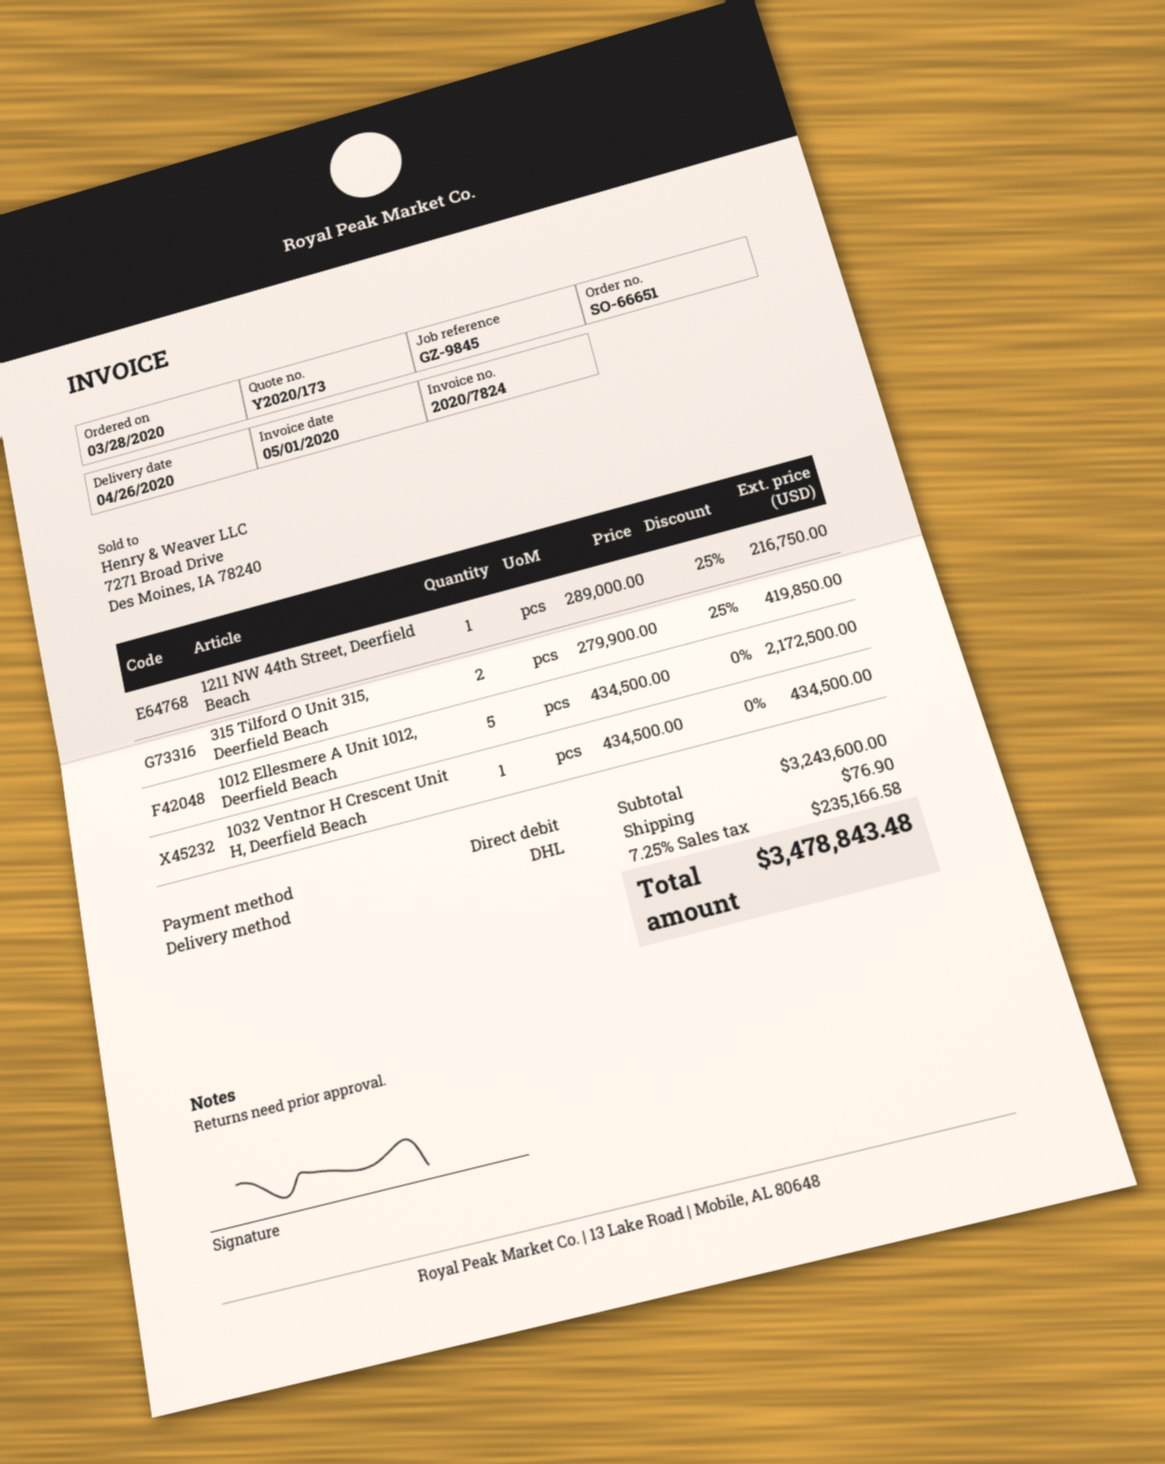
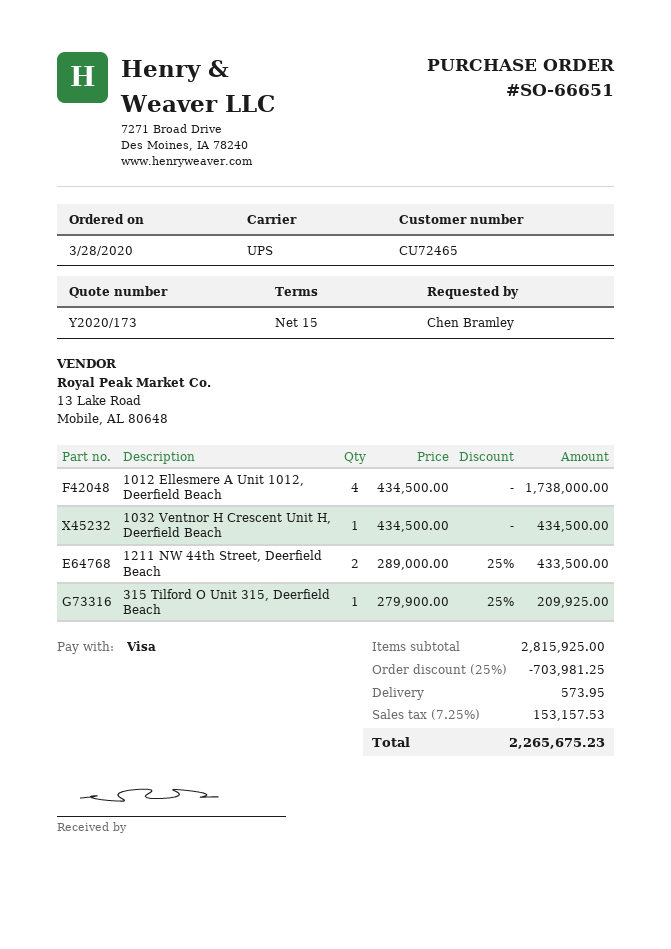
payment method: direct debit -> Visa
shipping method: DHL -> UPS
1211 NW 44th Street, Deerfield Beach: 1 x 289000.00 - 25% = 216750.00 -> 2 x 289000.00 - 25% = 433500.00
315 Tilford O Unit 315, Deerfield Beach: 2 x 279900.00 - 25% = 419850.00 -> 1 x 279900.00 - 25% = 209925.00
1012 Ellesmere A Unit 1012, Deerfield Beach: 5 x 434500.00 = 2172500.00 -> 4 x 434500.00 = 1738000.00
subtotal: 3243600.00 -> 2815925.00
discount: none -> 25% = 703981.25
shipping: 76.90 -> 573.95
tax: 7.25% = 235166.58 -> 7.25% = 153157.53
total: 3478843.48 -> 2265675.23

